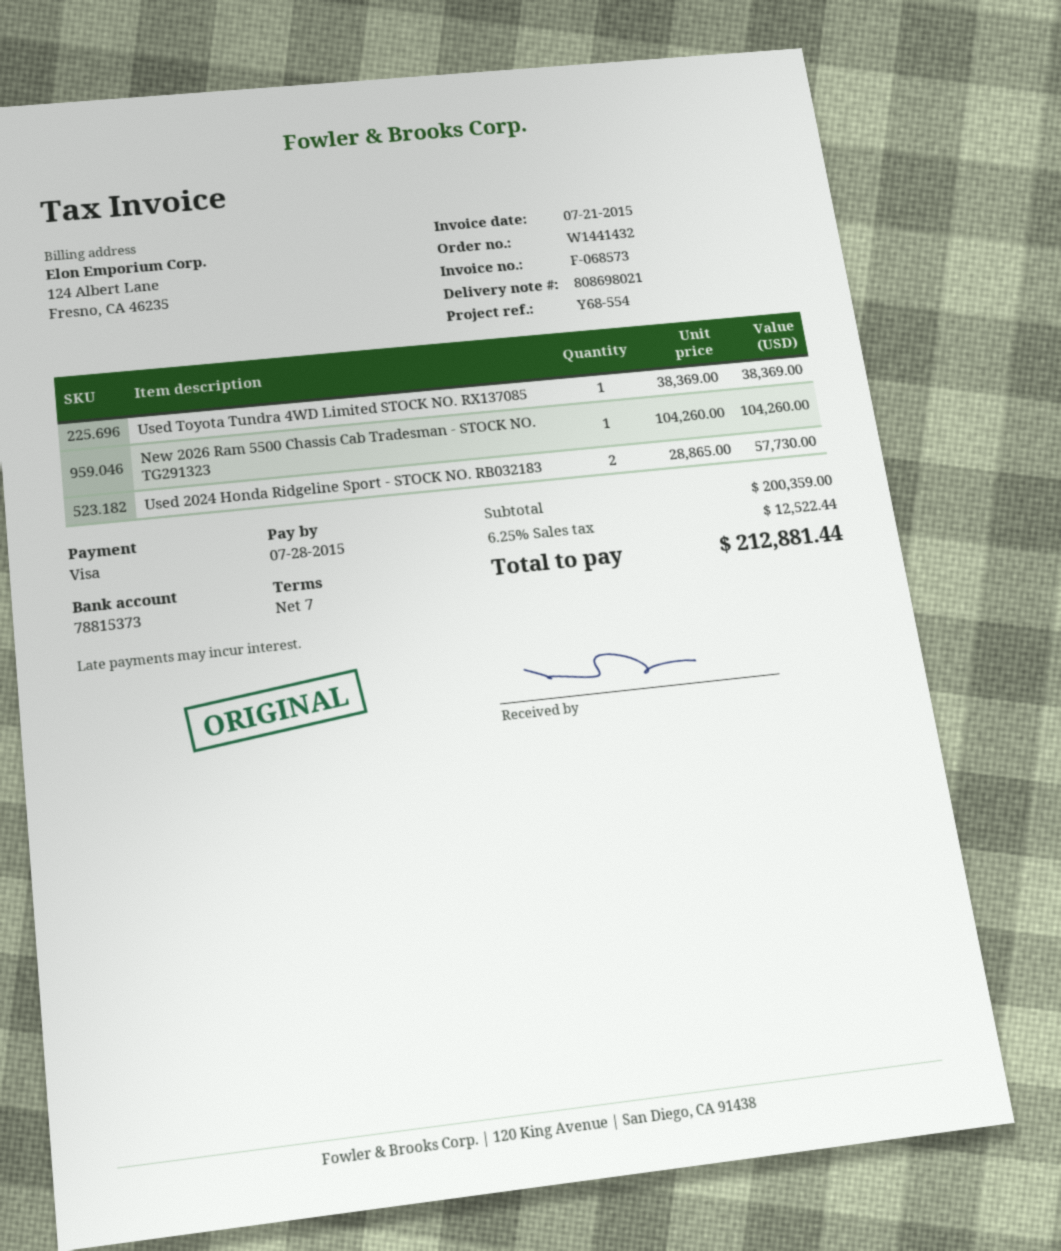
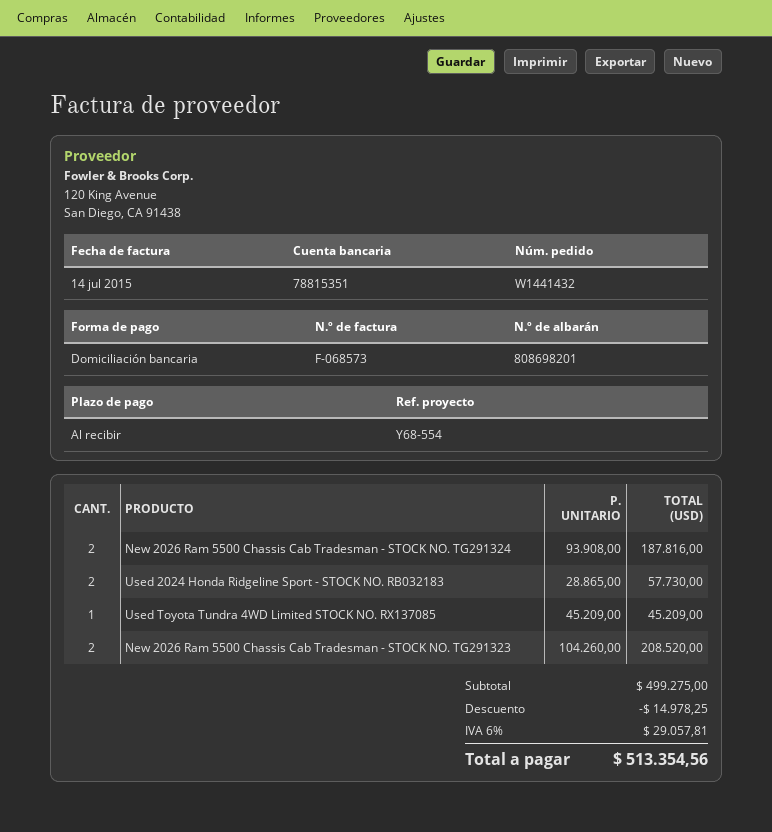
delivery note number: 808698021 -> 808698201
invoice date: 2015-07-21 -> 2015-07-14
payment terms: 7 days -> on receipt
payment method: Visa -> direct debit
bank account: 78815373 -> 78815351
Used Toyota Tundra 4WD Limited STOCK NO. RX137085: 1 x 38369.00 = 38369.00 -> 1 x 45209.00 = 45209.00
New 2026 Ram 5500 Chassis Cab Tradesman - STOCK NO. TG291323: 1 x 104260.00 = 104260.00 -> 2 x 104260.00 = 208520.00
New 2026 Ram 5500 Chassis Cab Tradesman - STOCK NO. TG291324: none -> 2 x 93908.00 = 187816.00
subtotal: 200359.00 -> 499275.00
discount: none -> 14978.25
tax: 6.25% = 12522.44 -> 6% = 29057.81
total: 212881.44 -> 513354.56

